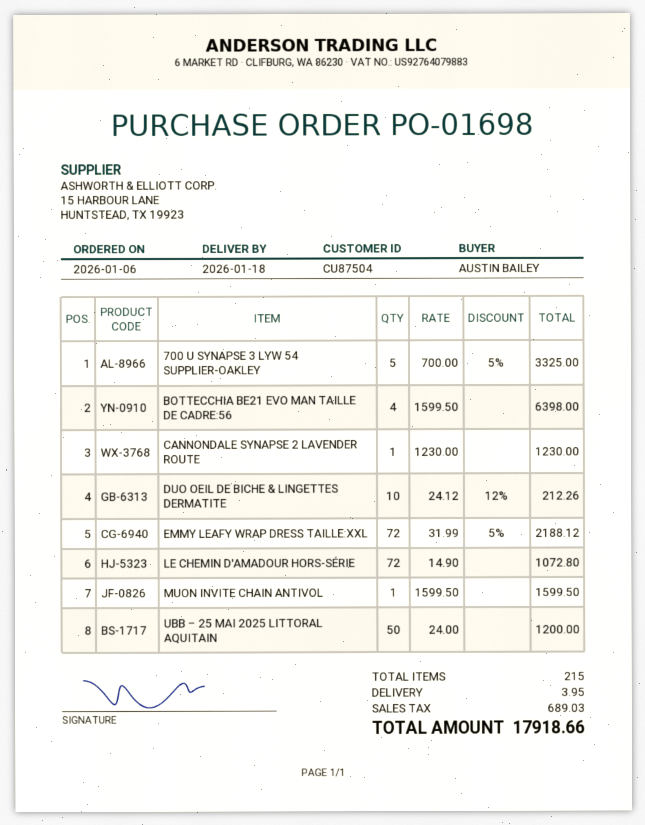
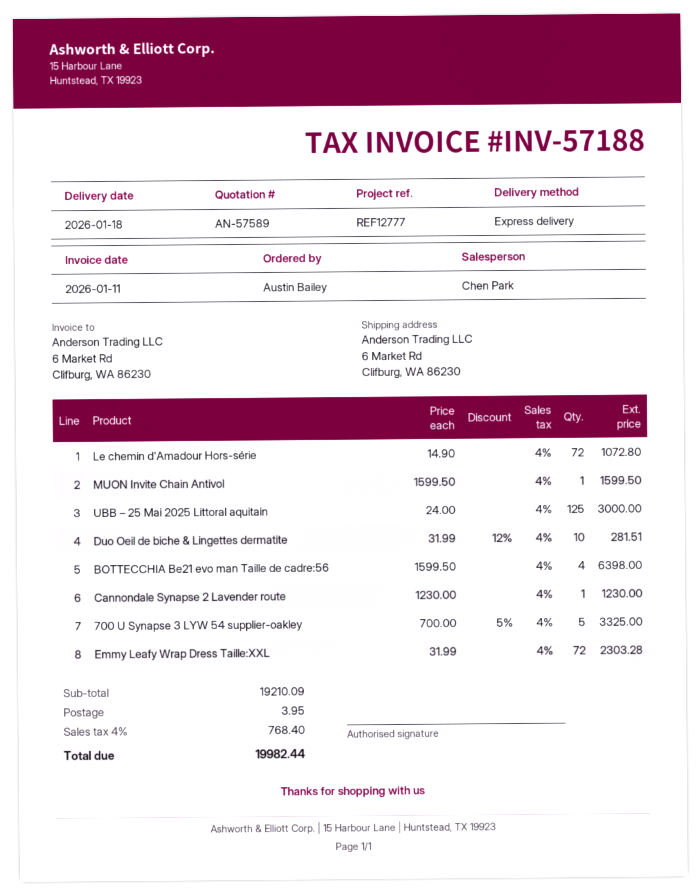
DUO OEIL DE BICHE & LINGETTES DERMATITE: 10 x 24.12 - 12% = 212.26 -> 10 x 31.99 - 12% = 281.51
EMMY LEAFY WRAP DRESS TAILLE:XXL: 72 x 31.99 - 5% = 2188.12 -> 72 x 31.99 = 2303.28
UBB – 25 MAI 2025 LITTORAL AQUITAIN: 50 x 24.00 = 1200.00 -> 125 x 24.00 = 3000.00
tax: 689.03 -> 768.40
total: 17918.66 -> 19982.44

